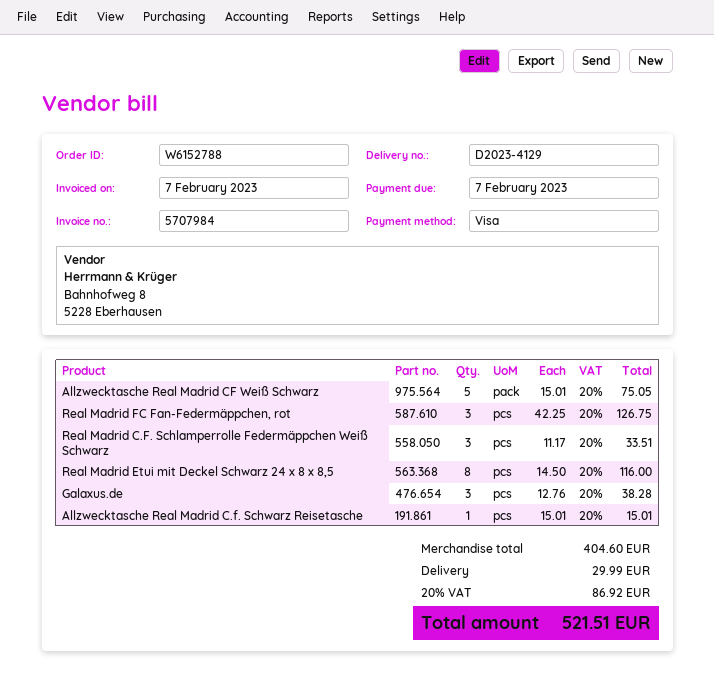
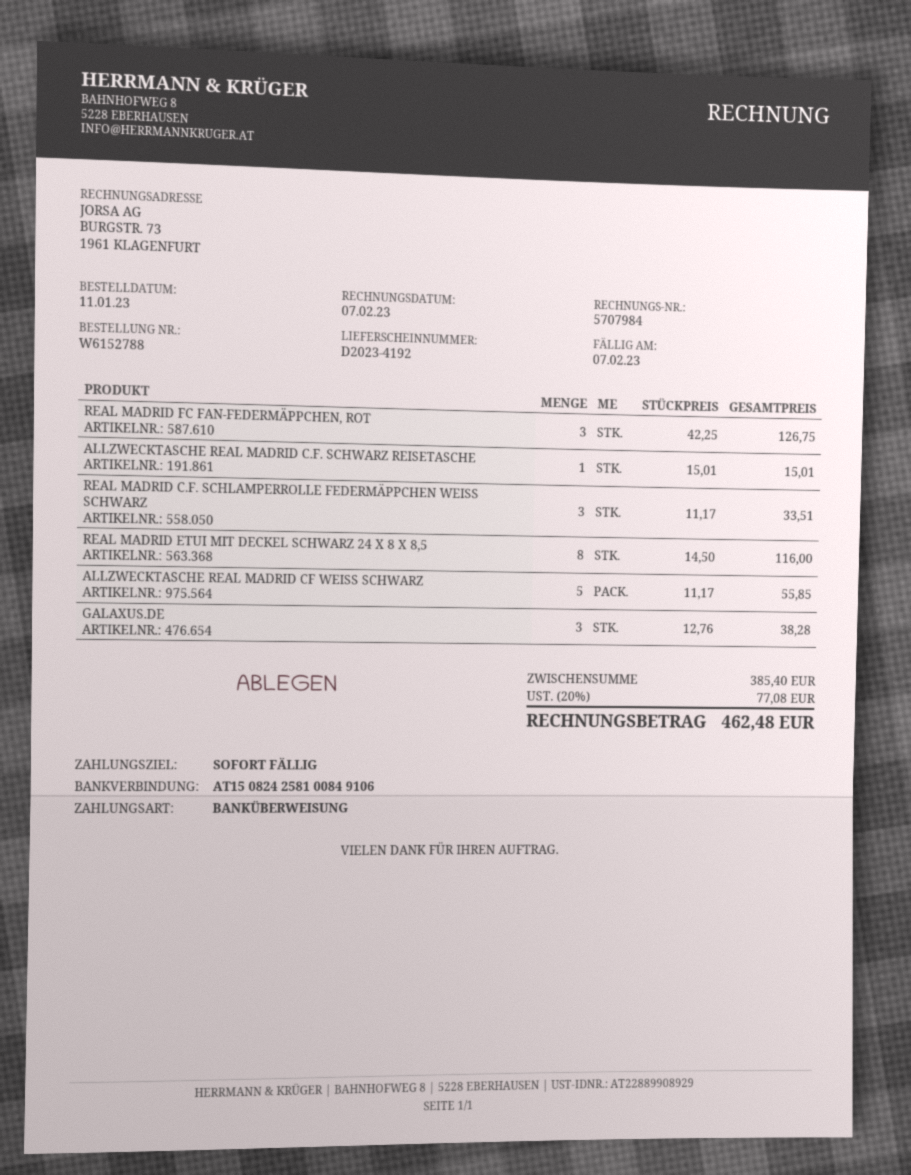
delivery note number: D2023-4129 -> D2023-4192
payment method: Visa -> bank transfer
Allzwecktasche Real Madrid CF Weiß Schwarz: 5 x 15.01 = 75.05 -> 5 x 11.17 = 55.85
subtotal: 404.60 -> 385.40
shipping: 29.99 -> none
tax: 20% = 86.92 -> 20% = 77.08
total: 521.51 -> 462.48

